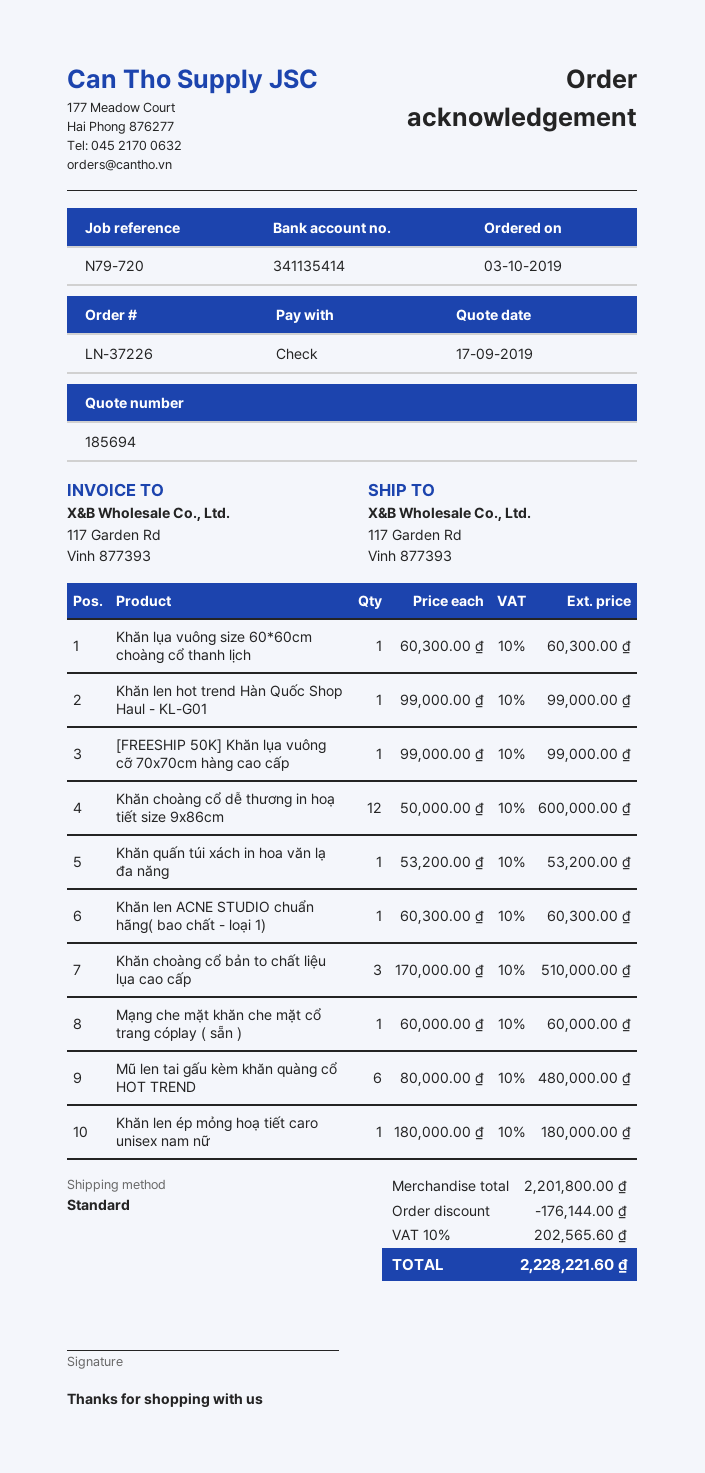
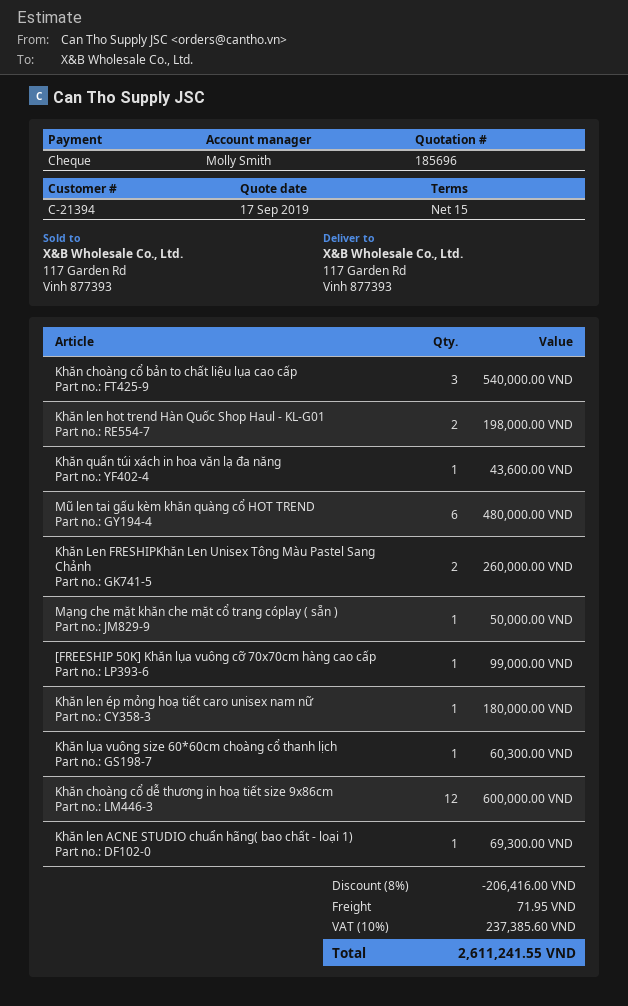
quote number: 185694 -> 185696
Khăn len hot trend Hàn Quốc Shop Haul - KL-G01: 1 for 99000.00 -> 2 for 198000.00
Khăn quấn túi xách in hoa văn lạ đa năng: 1 for 53200.00 -> 1 for 43600.00
Khăn len ACNE STUDIO chuẩn hãng( bao chất - loại 1): 1 for 60300.00 -> 1 for 69300.00
Khăn choàng cổ bản to chất liệu lụa cao cấp: 3 for 510000.00 -> 3 for 540000.00
Mạng che mặt khăn che mặt cổ trang cóplay ( sẵn ): 1 for 60000.00 -> 1 for 50000.00
Khăn Len FRESHIPKhăn Len Unisex Tông Màu Pastel Sang Chảnh: none -> 2 for 260000.00
discount: 176144.00 -> 206416.00
shipping: none -> 71.95
tax: 10% = 202565.60 -> 10% = 237385.60
total: 2228221.60 -> 2611241.55

